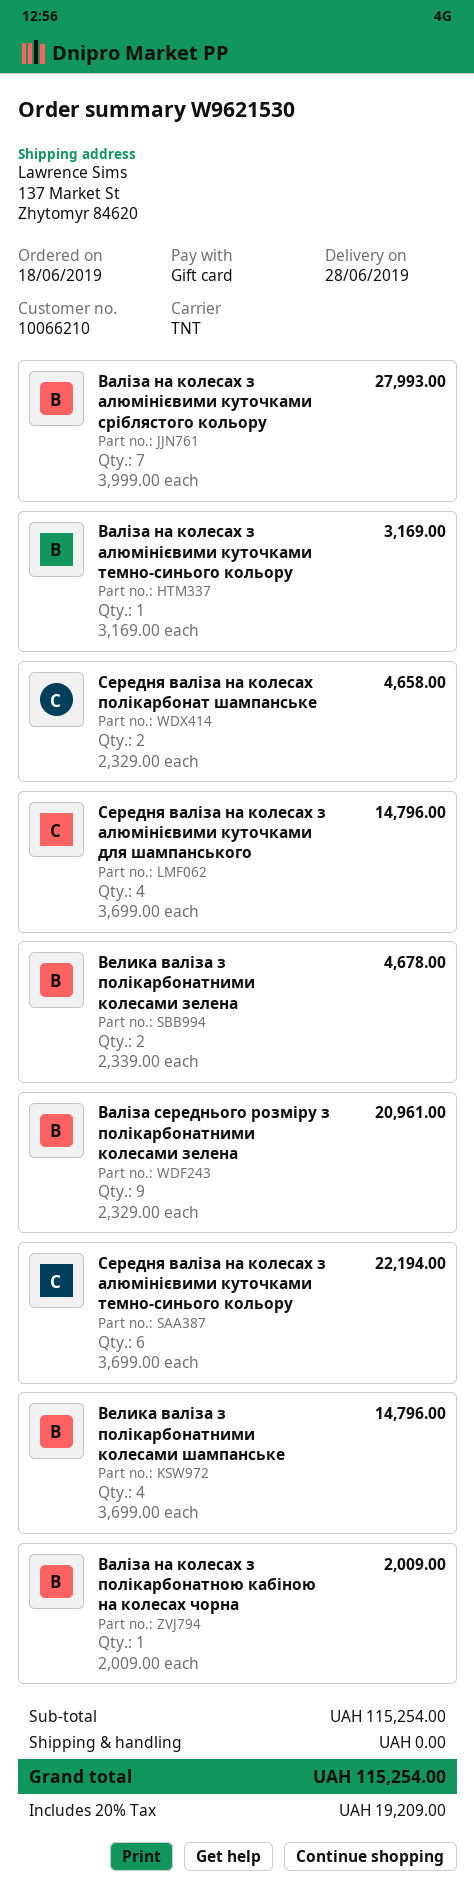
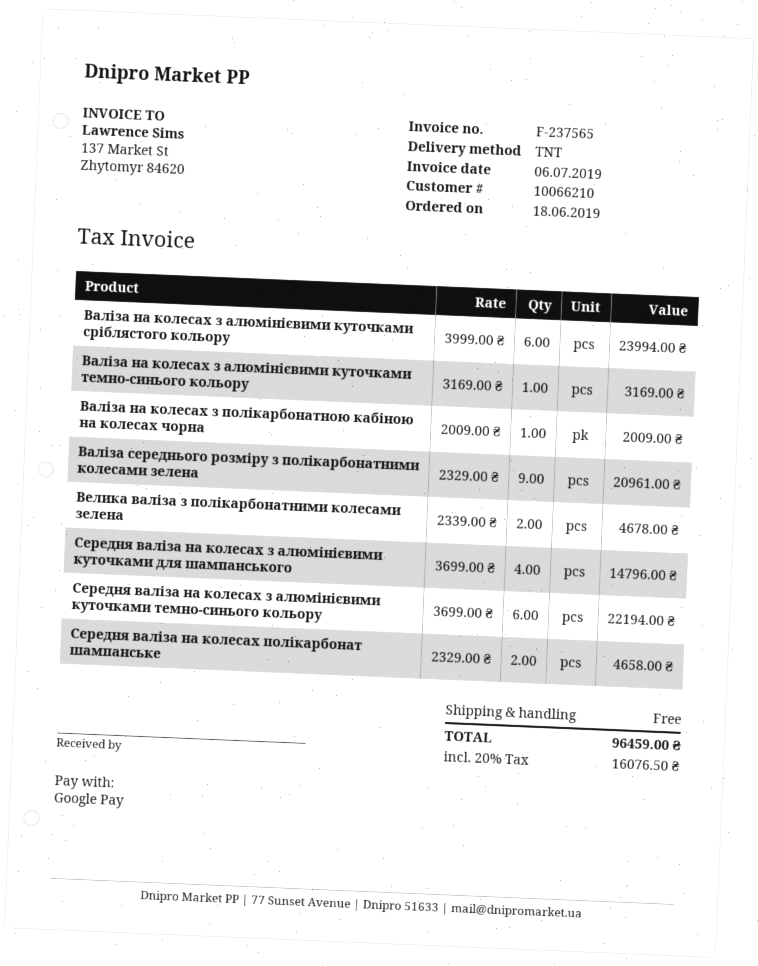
payment method: gift card -> Google Pay
Валіза на колесах з алюмінієвими куточками сріблястого кольору: 7 x 3999.00 = 27993.00 -> 6 x 3999.00 = 23994.00
Велика валіза з полікарбонатними колесами шампанське: 4 x 3699.00 = 14796.00 -> none
tax: 20% = 19209.00 -> 20% = 16076.50
total: 115254.00 -> 96459.00

